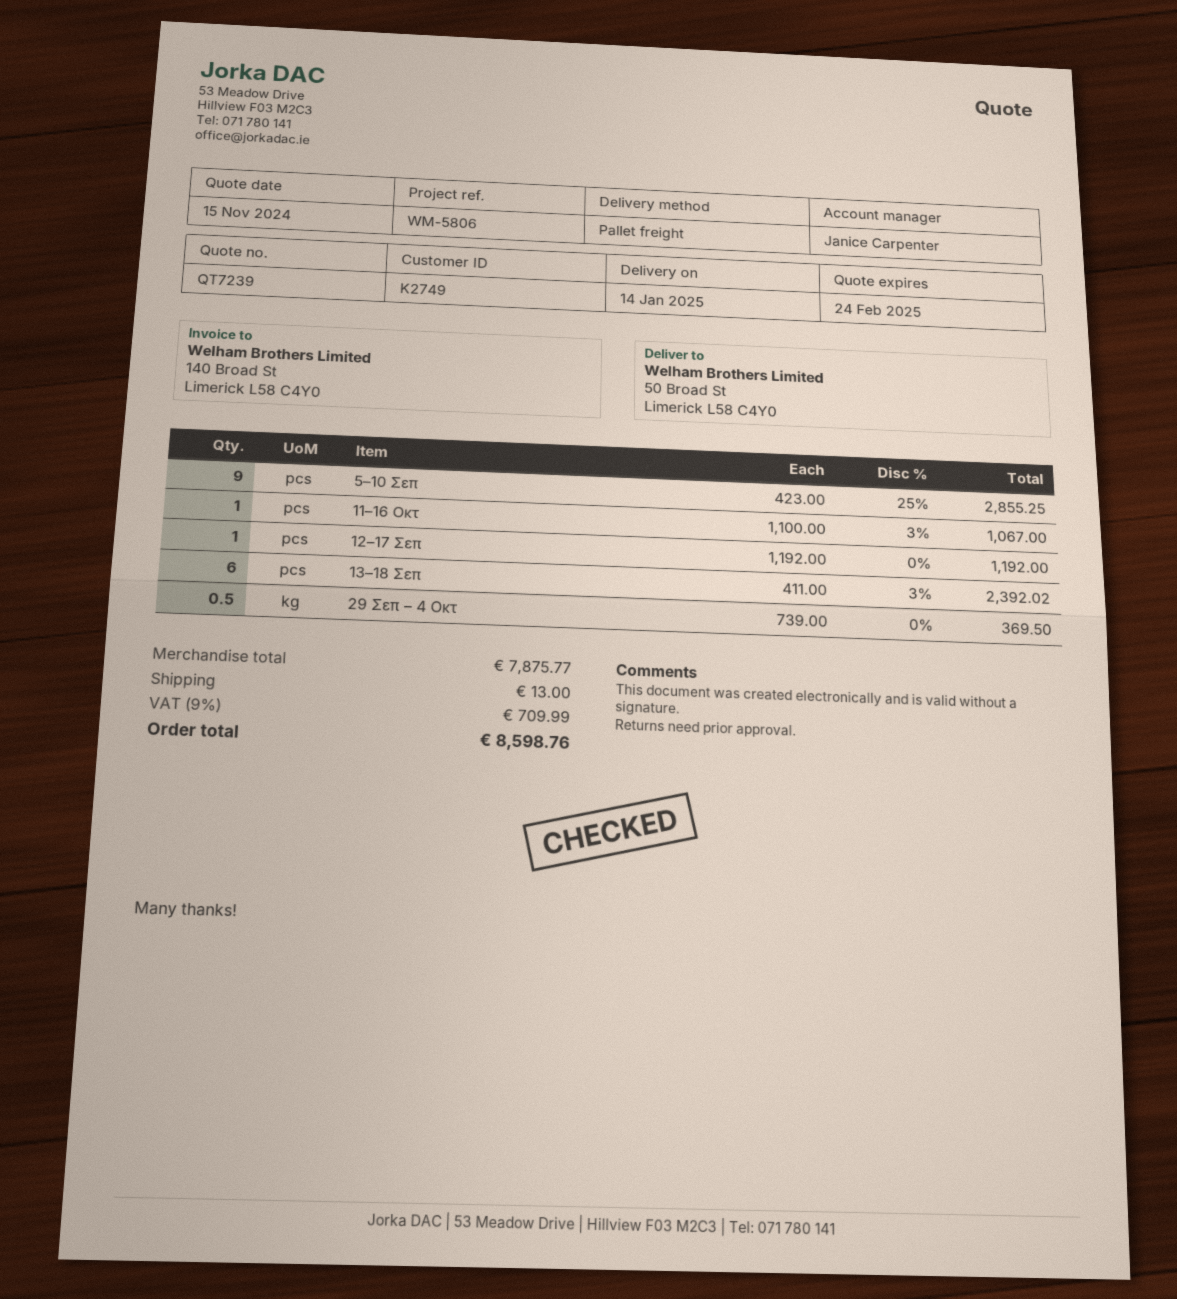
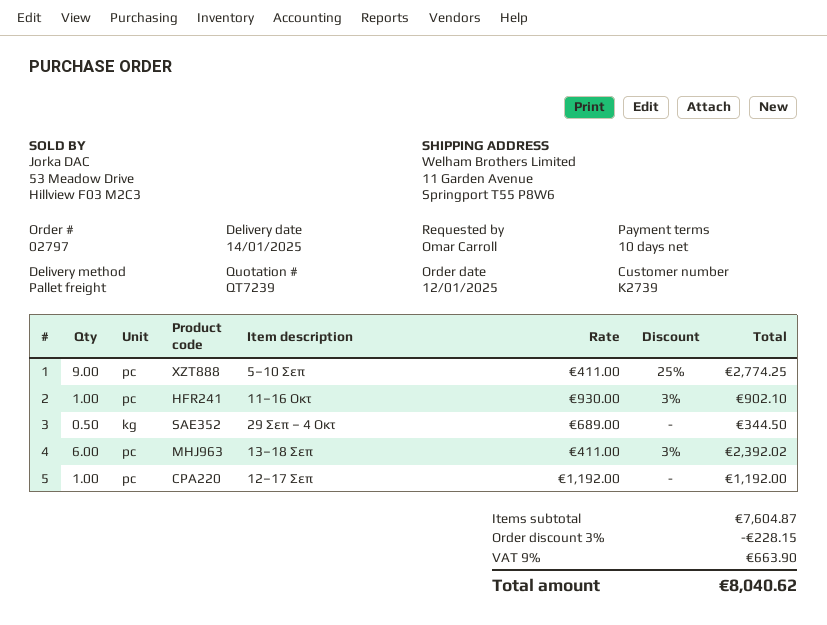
customer number: K2749 -> K2739
ship to: 50 Broad St, Limerick L58 C4Y0 -> 11 Garden Avenue, Springport T55 P8W6
5–10 Σεπ: 9 x 423.00 - 25% = 2855.25 -> 9 x 411.00 - 25% = 2774.25
11–16 Οκτ: 1 x 1100.00 - 3% = 1067.00 -> 1 x 930.00 - 3% = 902.10
29 Σεπ – 4 Οκτ: 0.5 x 739.00 = 369.50 -> 0.5 x 689.00 = 344.50
subtotal: 7875.77 -> 7604.87
discount: none -> 3% = 228.15
shipping: 13.00 -> none
tax: 9% = 709.99 -> 9% = 663.90
total: 8598.76 -> 8040.62

